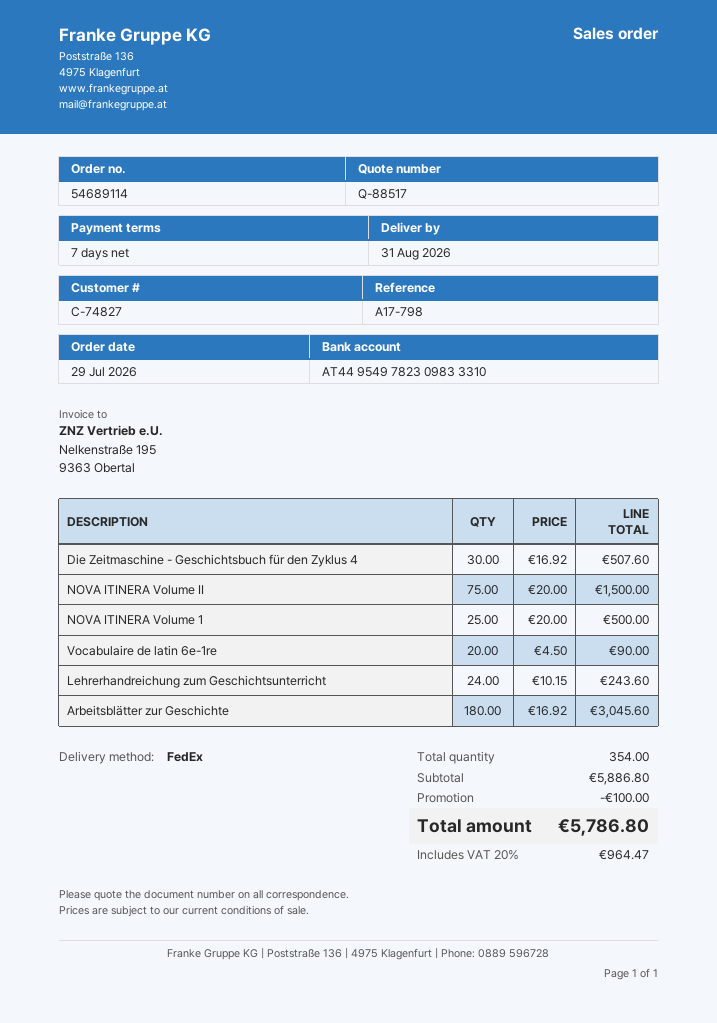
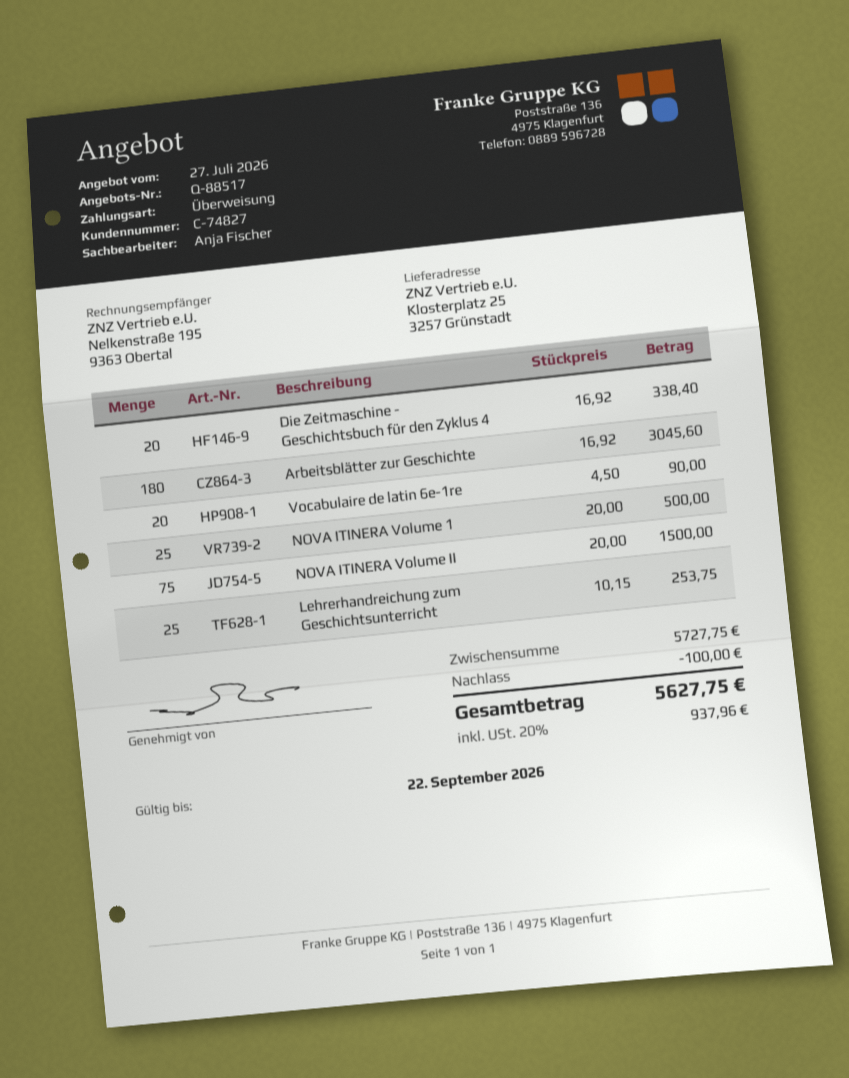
Die Zeitmaschine - Geschichtsbuch für den Zyklus 4: 30 x 16.92 = 507.60 -> 20 x 16.92 = 338.40
Lehrerhandreichung zum Geschichtsunterricht: 24 x 10.15 = 243.60 -> 25 x 10.15 = 253.75
subtotal: 5886.80 -> 5727.75
tax: 20% = 964.47 -> 20% = 937.96
total: 5786.80 -> 5627.75

